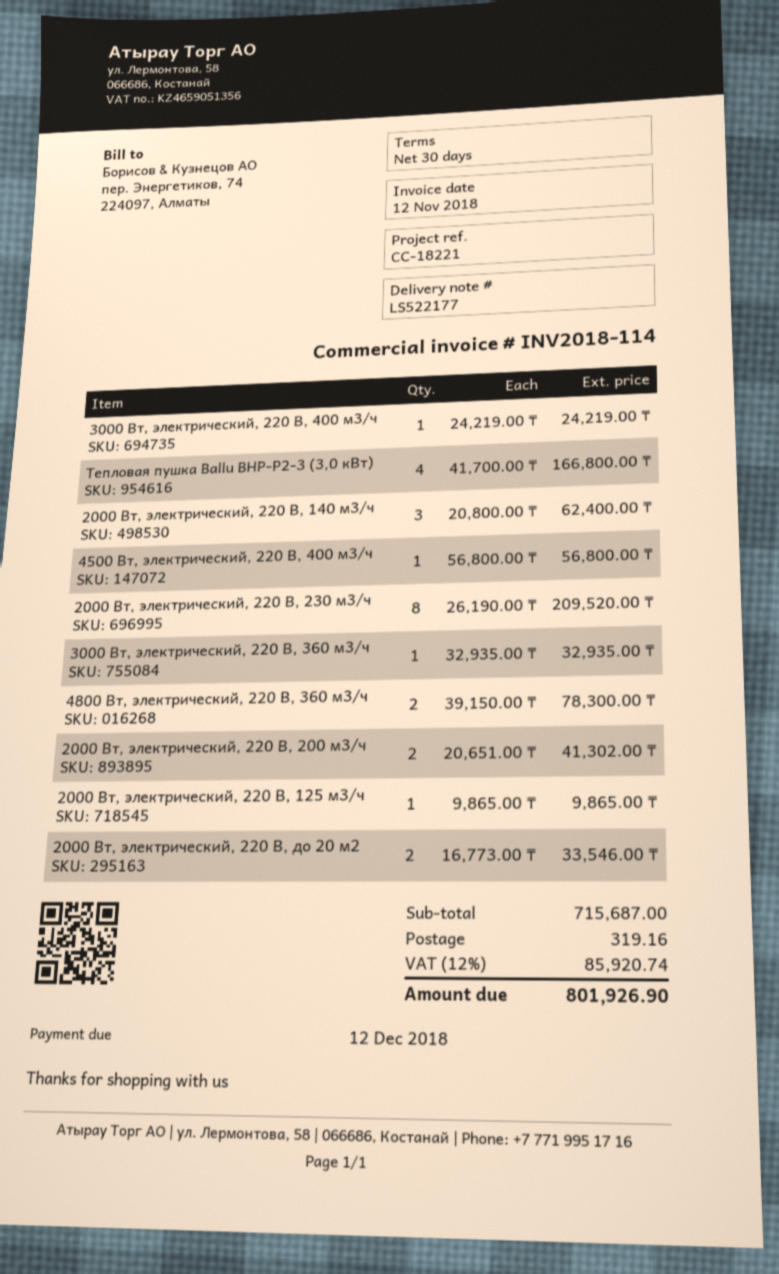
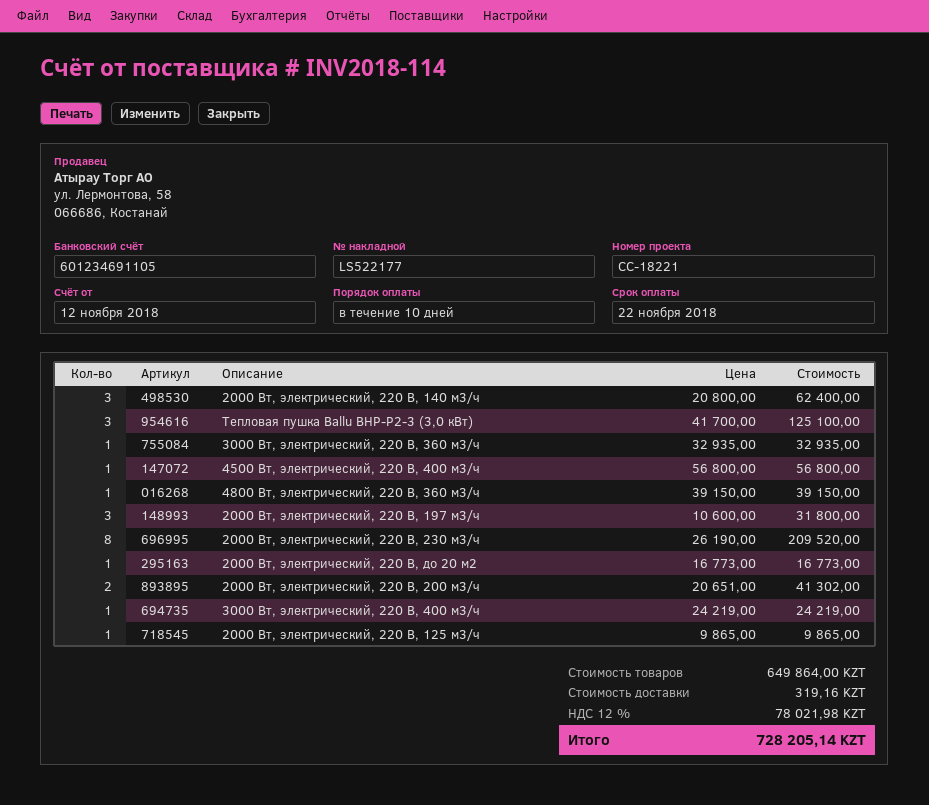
payment terms: 30 days -> 10 days
due date: 2018-12-12 -> 2018-11-22
Тепловая пушка Ballu BHP-P2-3 (3,0 кВт): 4 x 41700.00 = 166800.00 -> 3 x 41700.00 = 125100.00
4800 Вт, электрический, 220 В, 360 м3/ч: 2 x 39150.00 = 78300.00 -> 1 x 39150.00 = 39150.00
2000 Вт, электрический, 220 В, до 20 м2: 2 x 16773.00 = 33546.00 -> 1 x 16773.00 = 16773.00
2000 Вт, электрический, 220 В, 197 м3/ч: none -> 3 x 10600.00 = 31800.00
subtotal: 715687.00 -> 649864.00
tax: 12% = 85920.74 -> 12% = 78021.98
total: 801926.90 -> 728205.14

